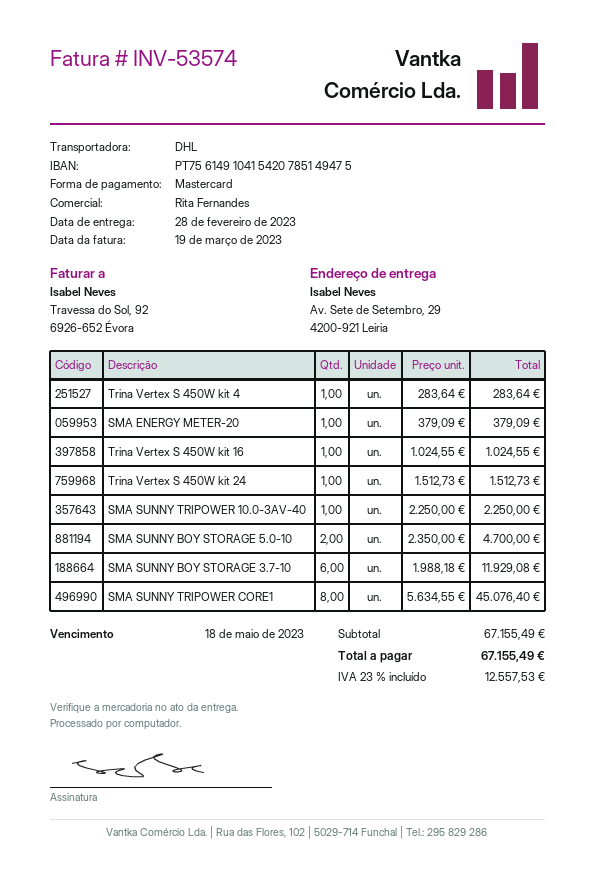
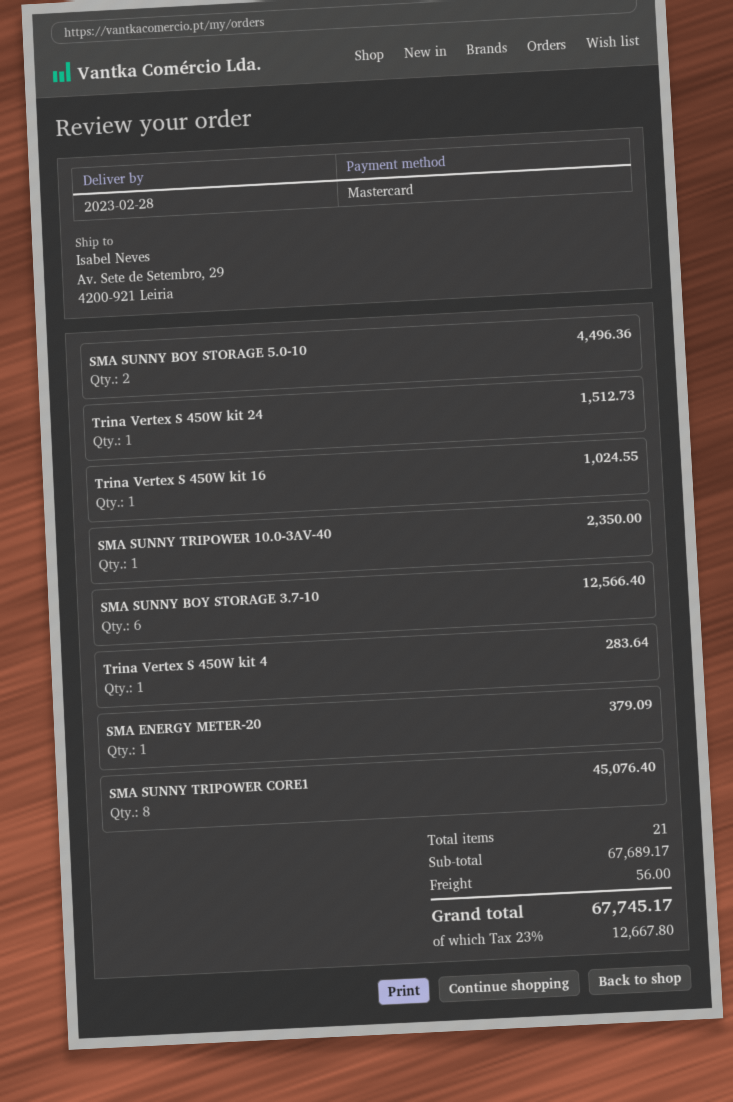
SMA SUNNY TRIPOWER 10.0-3AV-40: 1 for 2250.00 -> 1 for 2350.00
SMA SUNNY BOY STORAGE 5.0-10: 2 for 4700.00 -> 2 for 4496.36
SMA SUNNY BOY STORAGE 3.7-10: 6 for 11929.08 -> 6 for 12566.40
subtotal: 67155.49 -> 67689.17
shipping: none -> 56.00
tax: 23% = 12557.53 -> 23% = 12667.80
total: 67155.49 -> 67745.17

